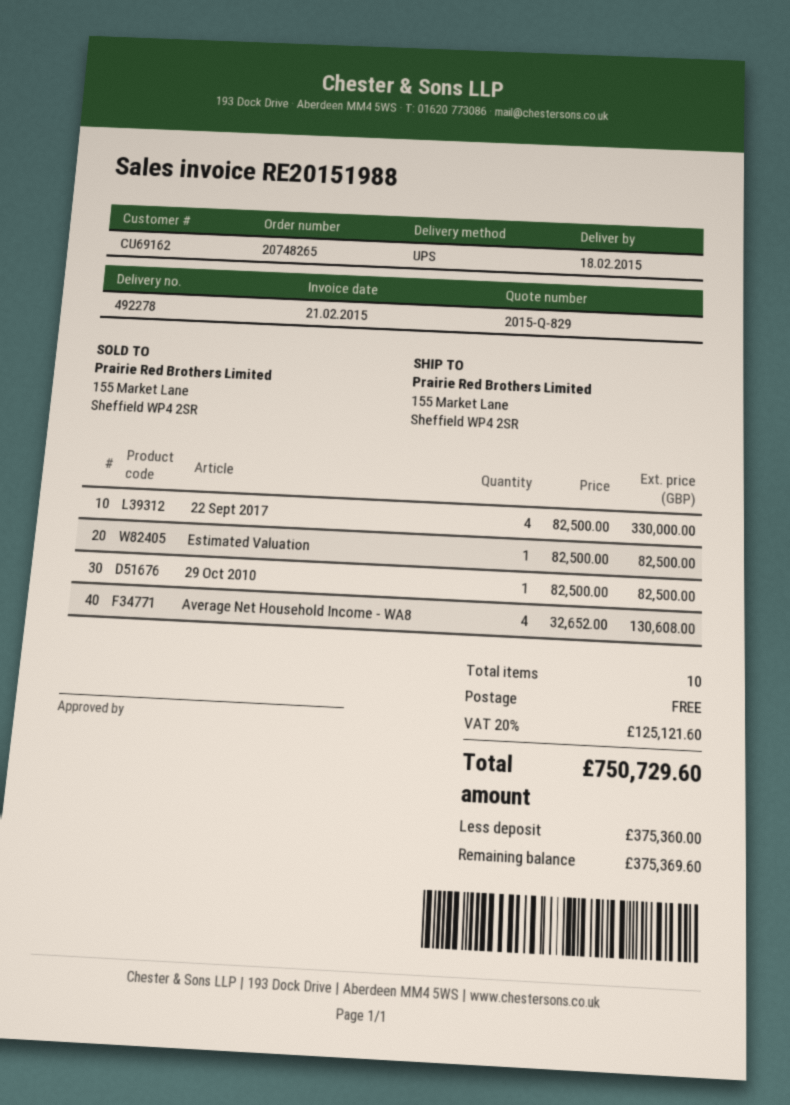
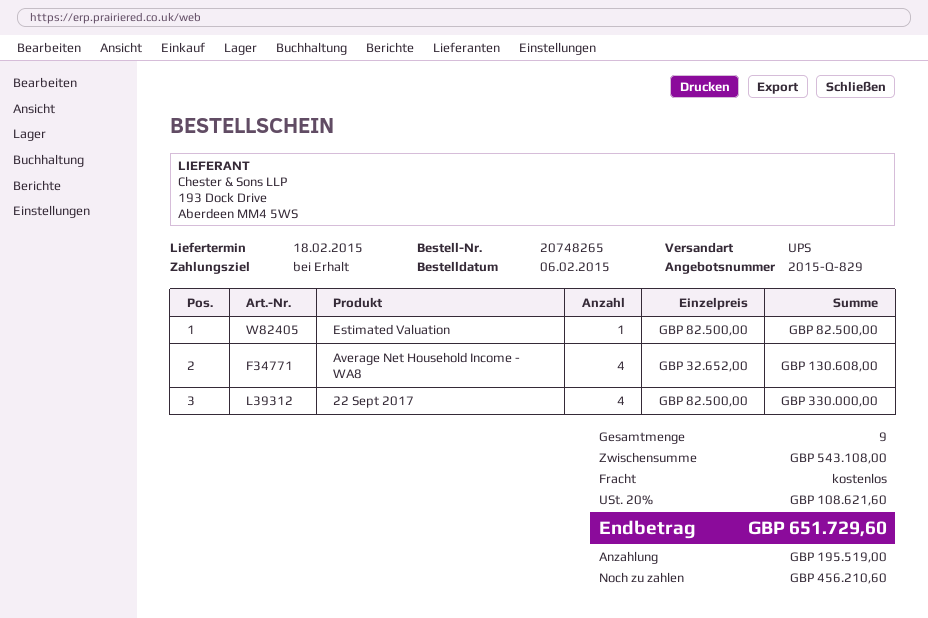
29 Oct 2010: 1 x 82500.00 = 82500.00 -> none
total quantity: 10 -> 9
tax: 20% = 125121.60 -> 20% = 108621.60
total: 750729.60 -> 651729.60
deposit: 375360.00 -> 195519.00
balance: 375369.60 -> 456210.60

